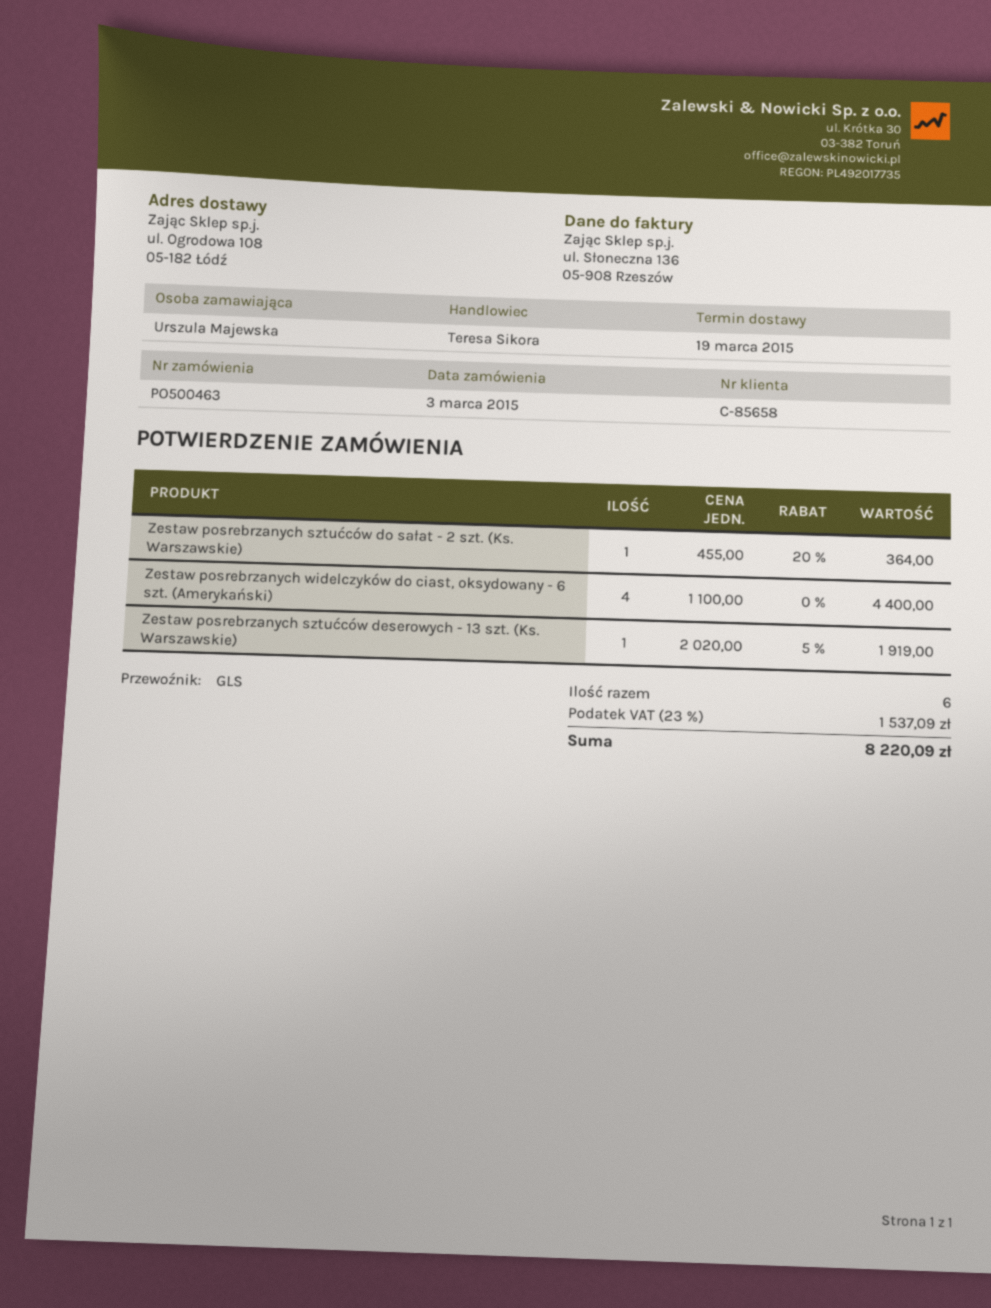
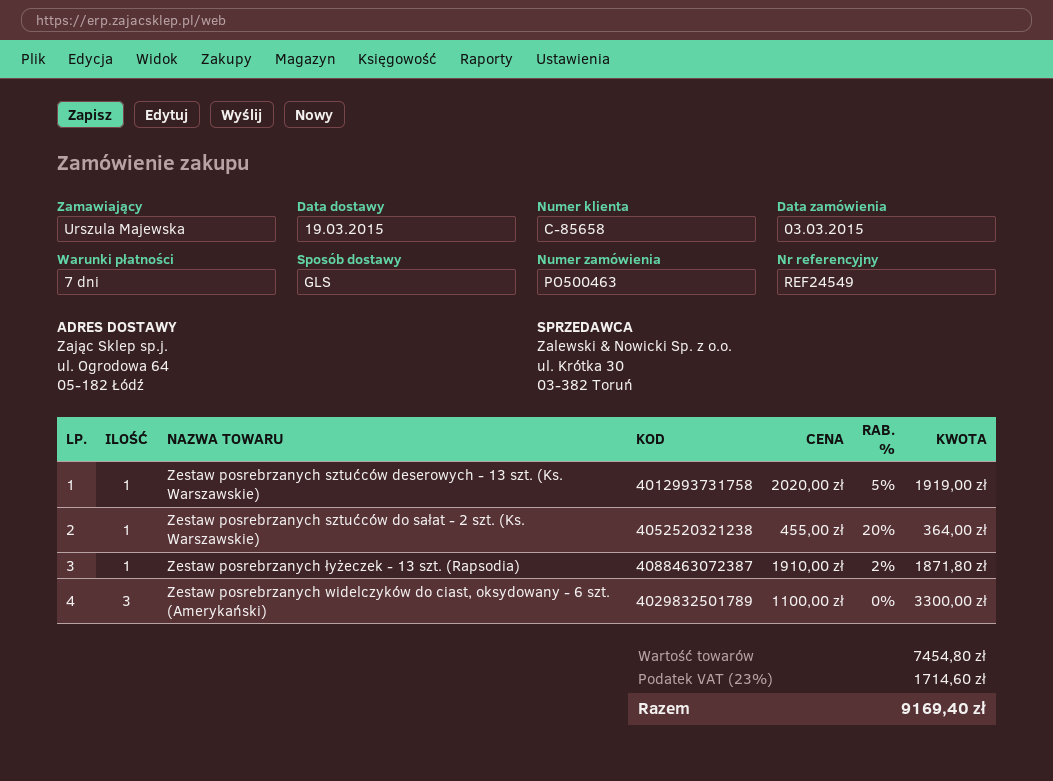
ship to: ul. Ogrodowa 108, 05-182 Łódź -> ul. Ogrodowa 64, 05-182 Łódź
Zestaw posrebrzanych widelczyków do ciast, oksydowany - 6 szt. (Amerykański): 4 x 1100.00 = 4400.00 -> 3 x 1100.00 = 3300.00
Zestaw posrebrzanych łyżeczek - 13 szt. (Rapsodia): none -> 1 x 1910.00 - 2% = 1871.80
tax: 23% = 1537.09 -> 23% = 1714.60
total: 8220.09 -> 9169.40

